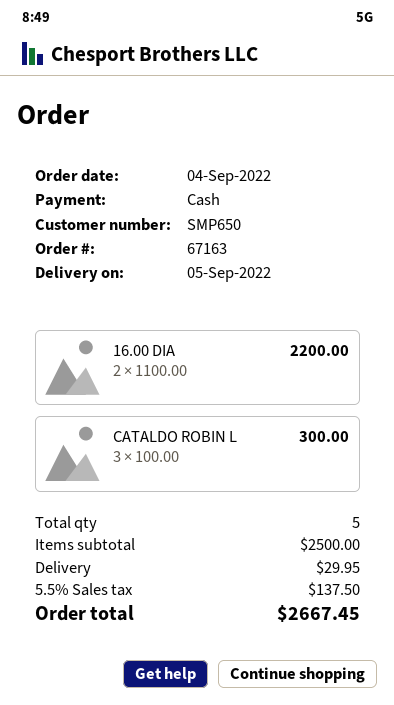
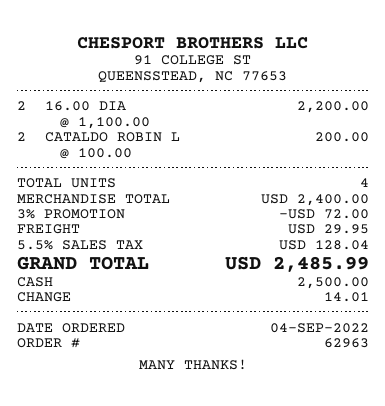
order number: 67163 -> 62963
CATALDO ROBIN L: 3 x 100.00 = 300.00 -> 2 x 100.00 = 200.00
total quantity: 5 -> 4
subtotal: 2500.00 -> 2400.00
discount: none -> 3% = 72.00
tax: 5.5% = 137.50 -> 5.5% = 128.04
total: 2667.45 -> 2485.99

